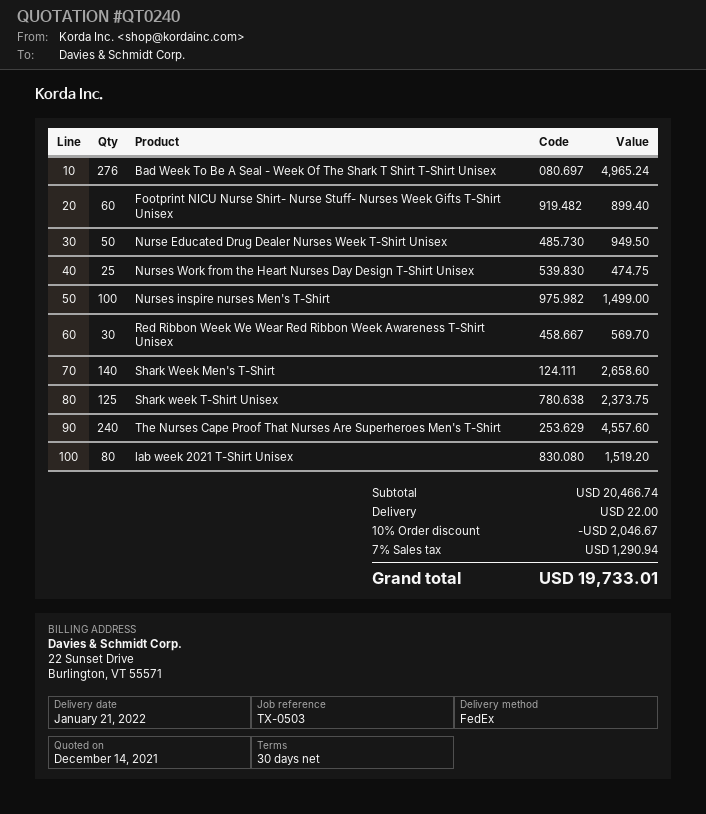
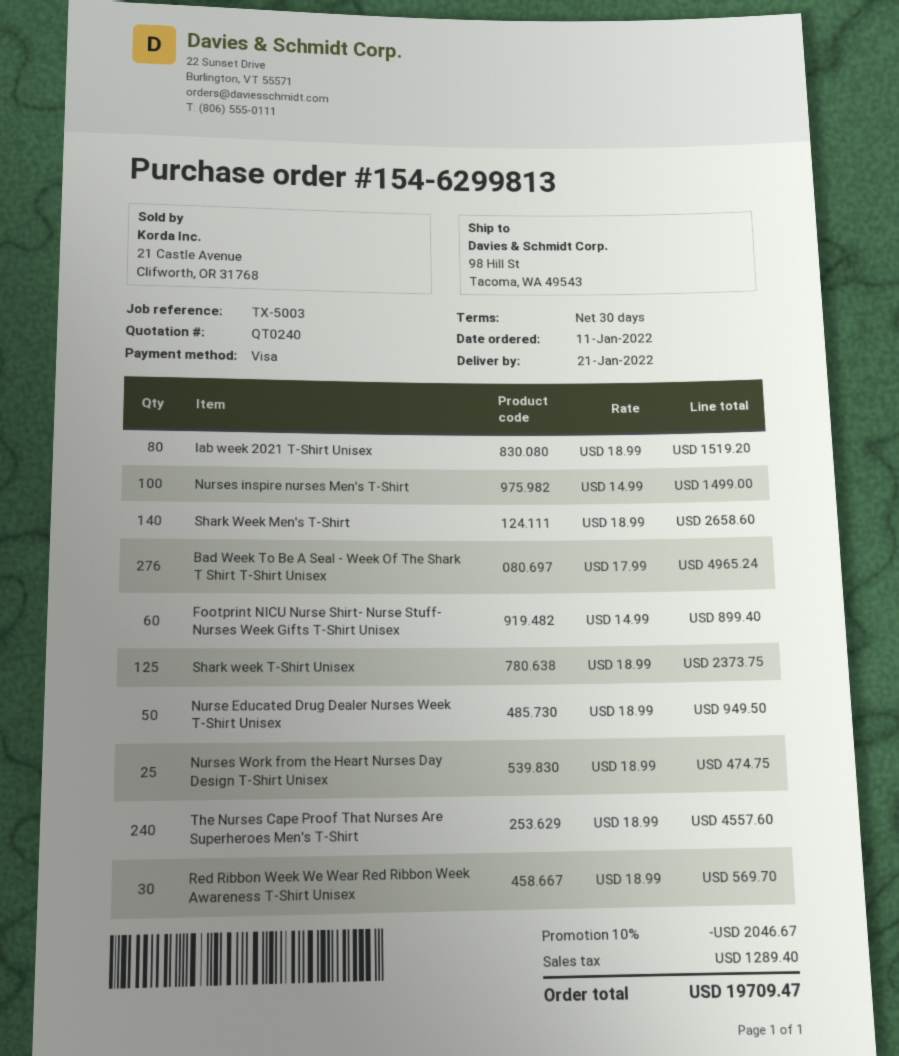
reference: TX-0503 -> TX-5003
shipping: 22.00 -> none
tax: 1290.94 -> 1289.40
total: 19733.01 -> 19709.47

